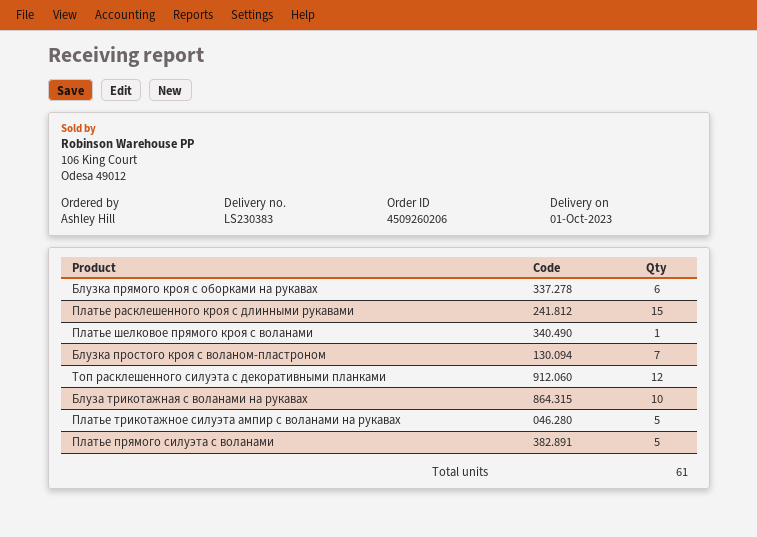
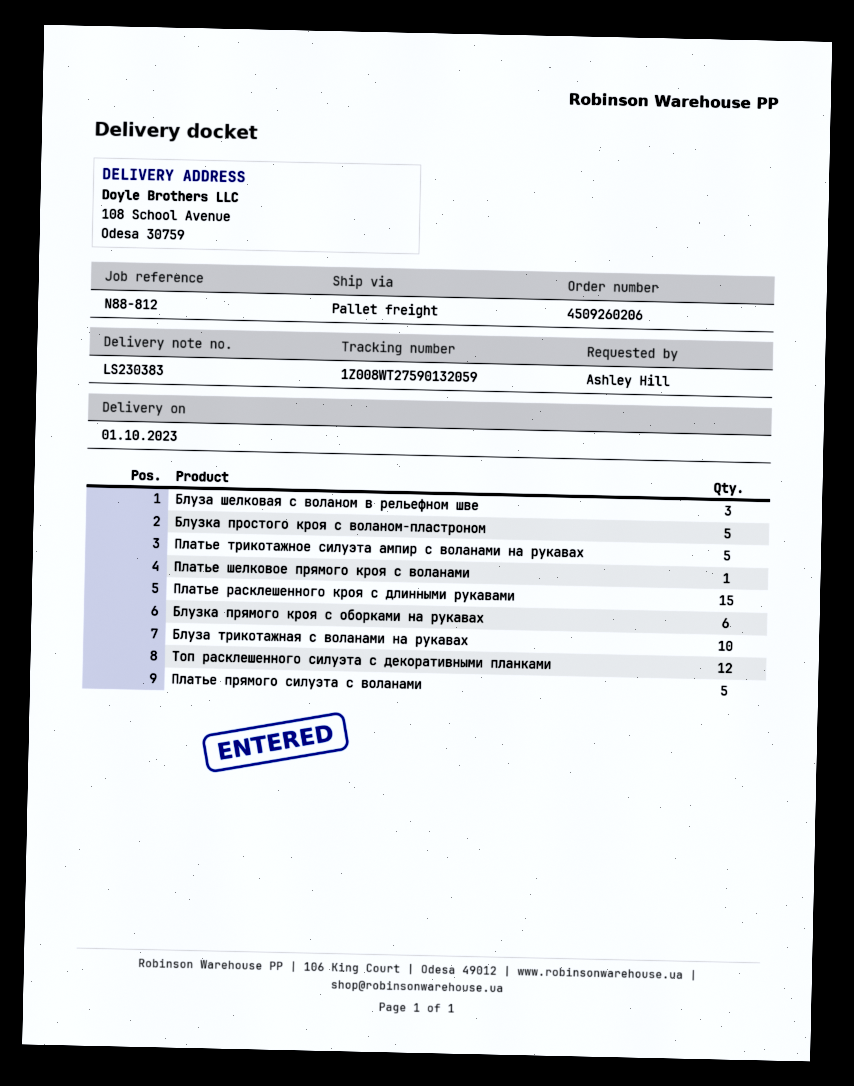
Блузка простого кроя с воланом-пластроном: 7 -> 5
Блуза шелковая с воланом в рельефном шве: none -> 3

